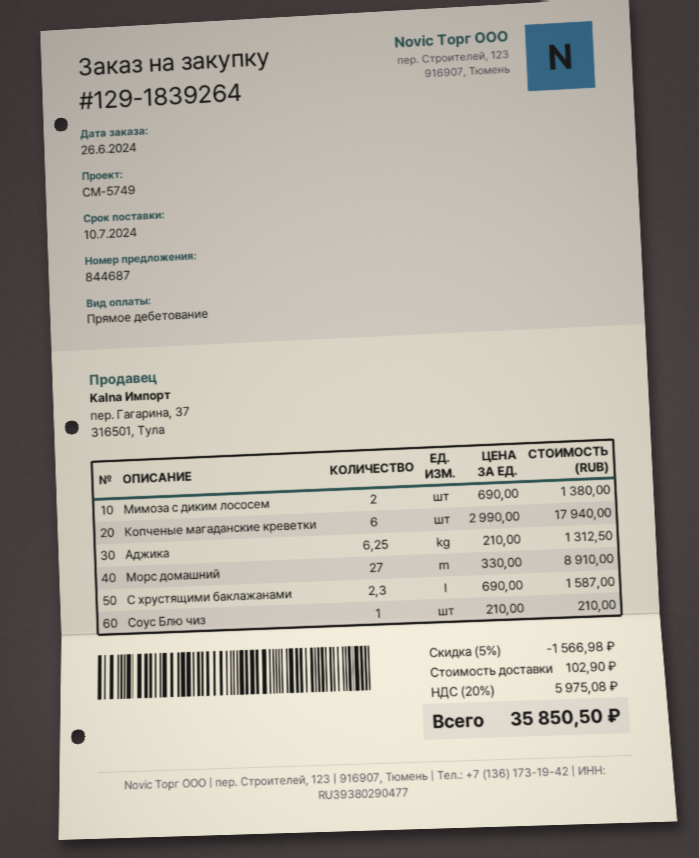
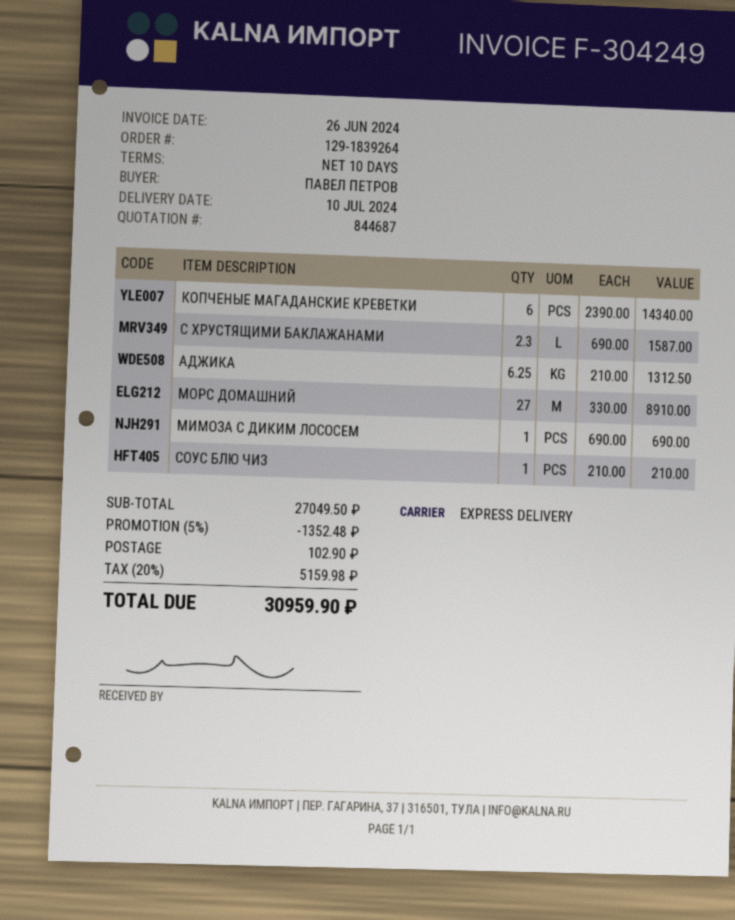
Мимоза с диким лососем: 2 x 690.00 = 1380.00 -> 1 x 690.00 = 690.00
Копченые магаданские креветки: 6 x 2990.00 = 17940.00 -> 6 x 2390.00 = 14340.00
discount: 5% = 1566.98 -> 5% = 1352.48
tax: 20% = 5975.08 -> 20% = 5159.98
total: 35850.50 -> 30959.90

